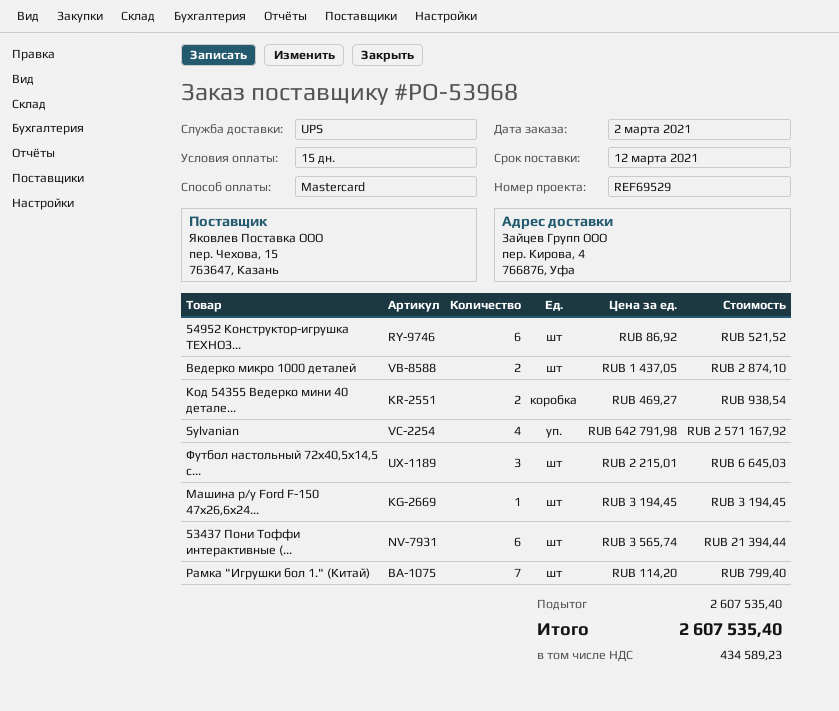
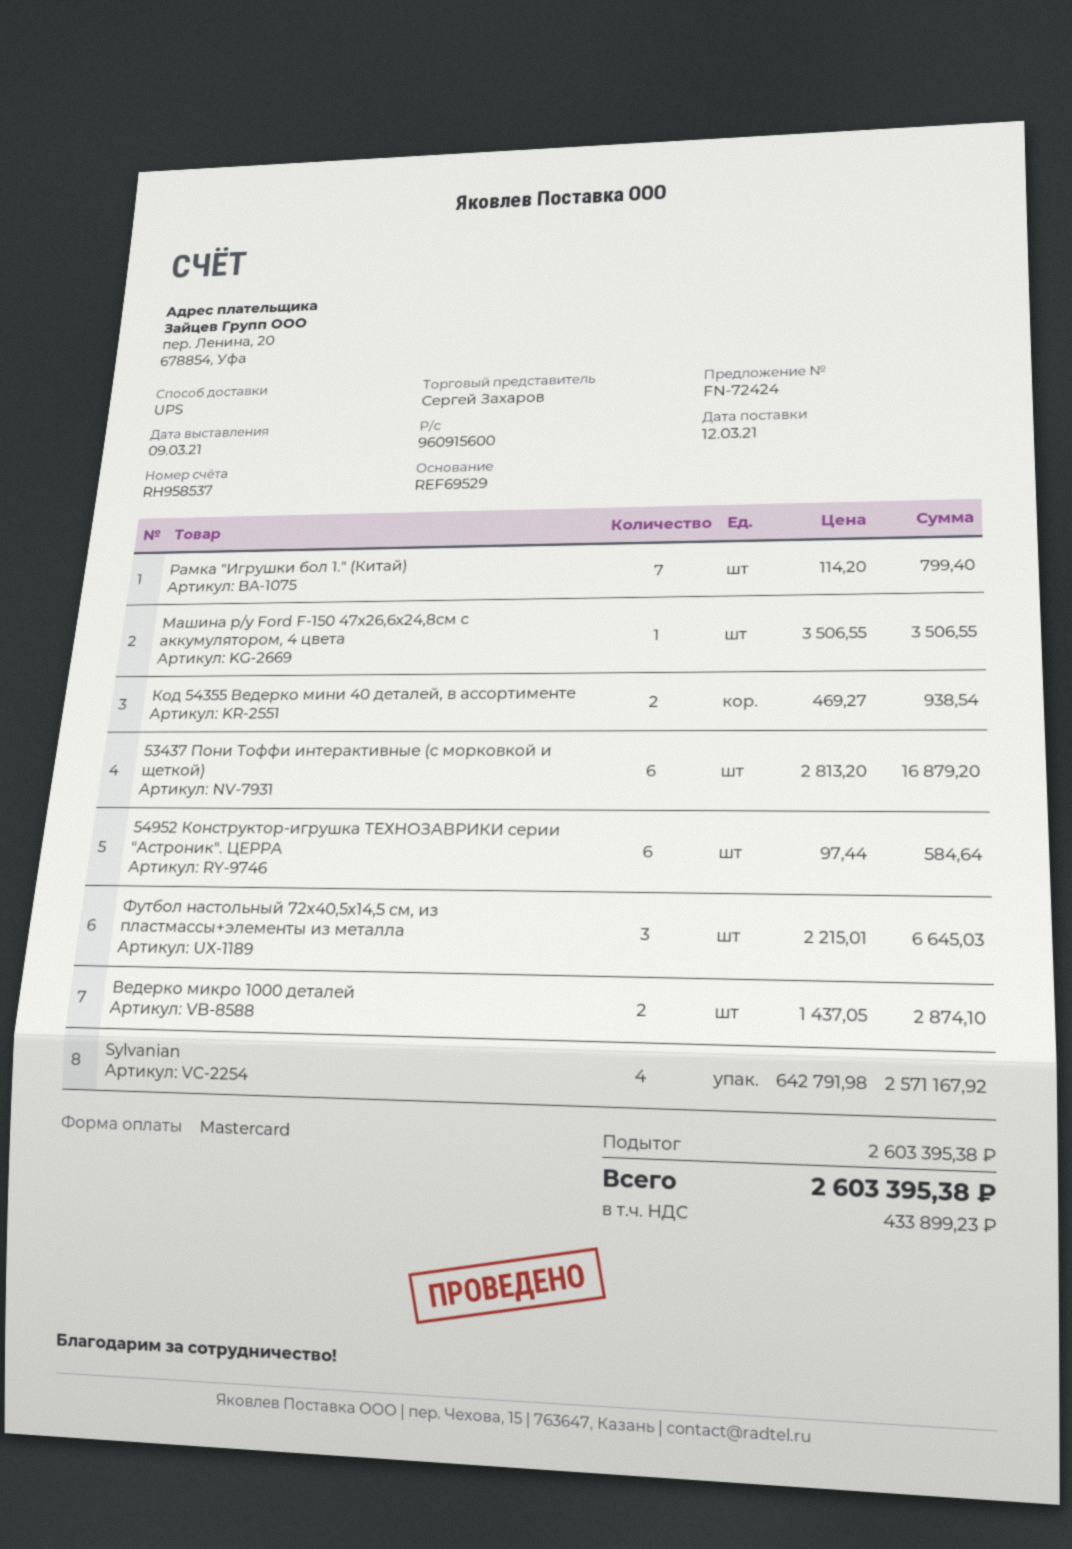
54952 Конструктор-игрушка ТЕХНОЗ...: 6 x 86.92 = 521.52 -> 6 x 97.44 = 584.64
Машина р/у Ford F-150 47х26,6х24...: 1 x 3194.45 = 3194.45 -> 1 x 3506.55 = 3506.55
53437 Пони Тоффи интерактивные (...: 6 x 3565.74 = 21394.44 -> 6 x 2813.20 = 16879.20
subtotal: 2607535.40 -> 2603395.38
tax: 434589.23 -> 433899.23
total: 2607535.40 -> 2603395.38

